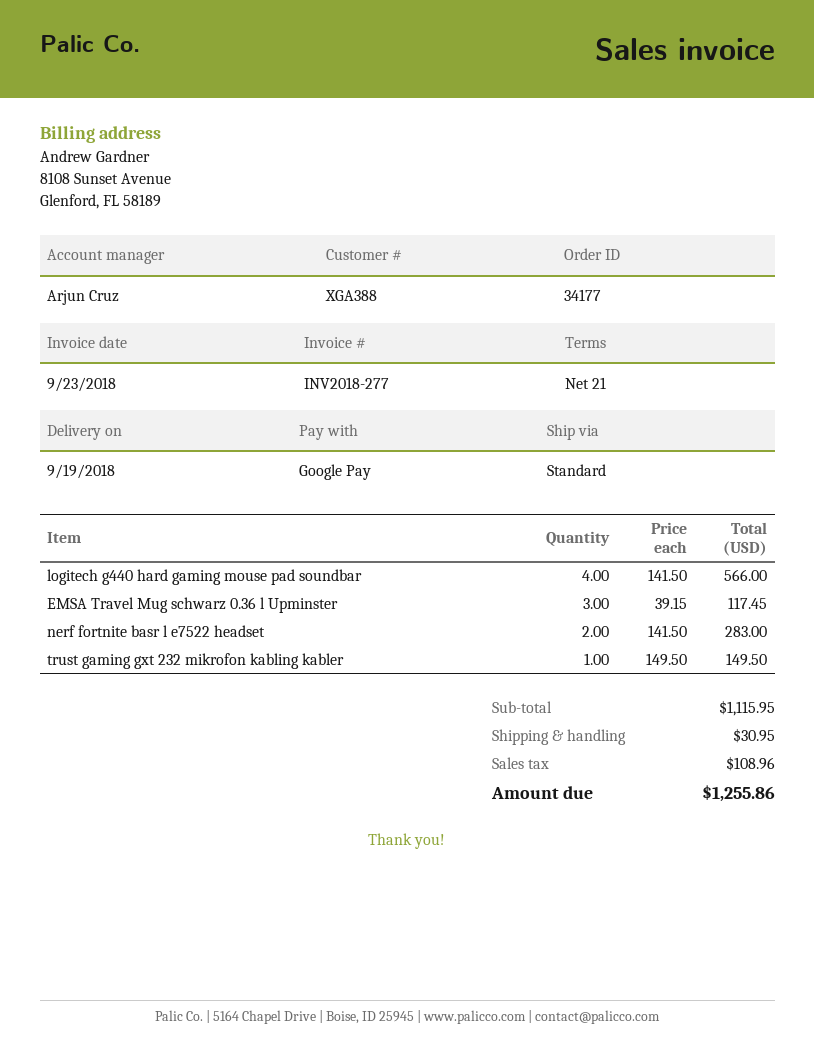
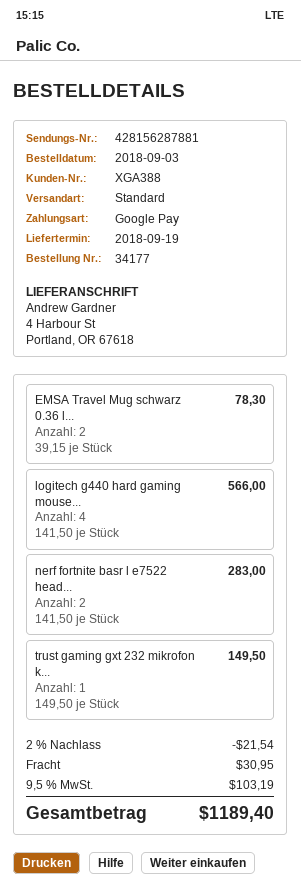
EMSA Travel Mug schwarz 0.36 l Upminster: 3 x 39.15 = 117.45 -> 2 x 39.15 = 78.30
discount: none -> 2% = 21.54
tax: 108.96 -> 103.19
total: 1255.86 -> 1189.40

